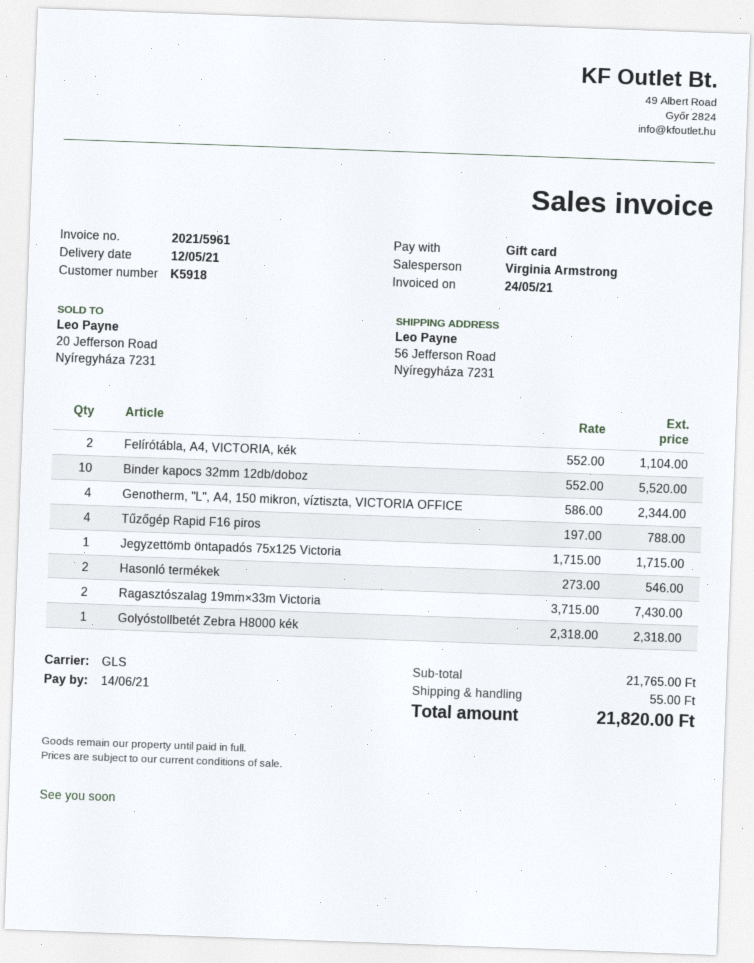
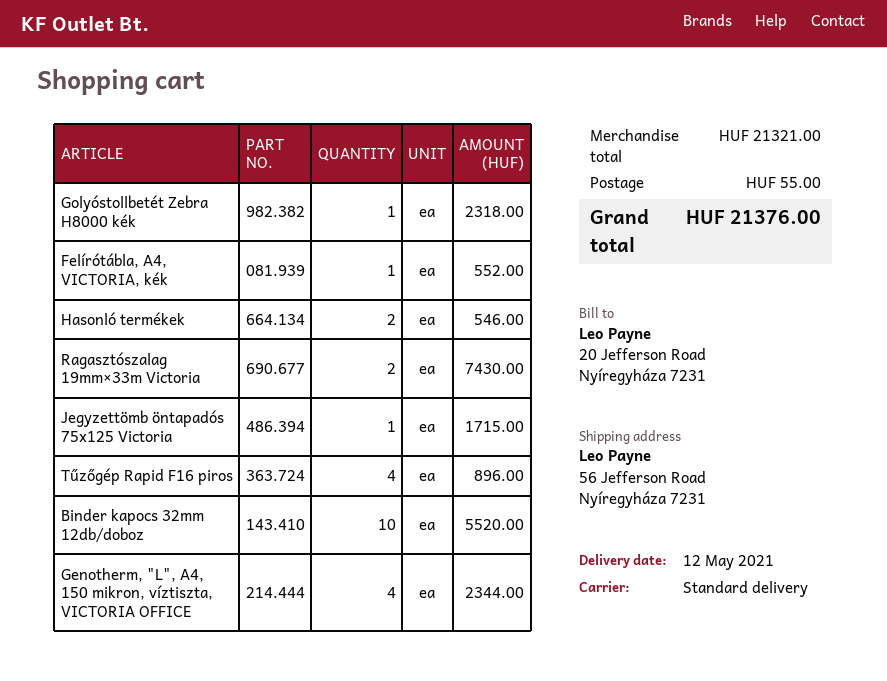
shipping method: GLS -> standard
Felírótábla, A4, VICTORIA, kék: 2 for 1104.00 -> 1 for 552.00
Tűzőgép Rapid F16 piros: 4 for 788.00 -> 4 for 896.00
subtotal: 21765.00 -> 21321.00
total: 21820.00 -> 21376.00

